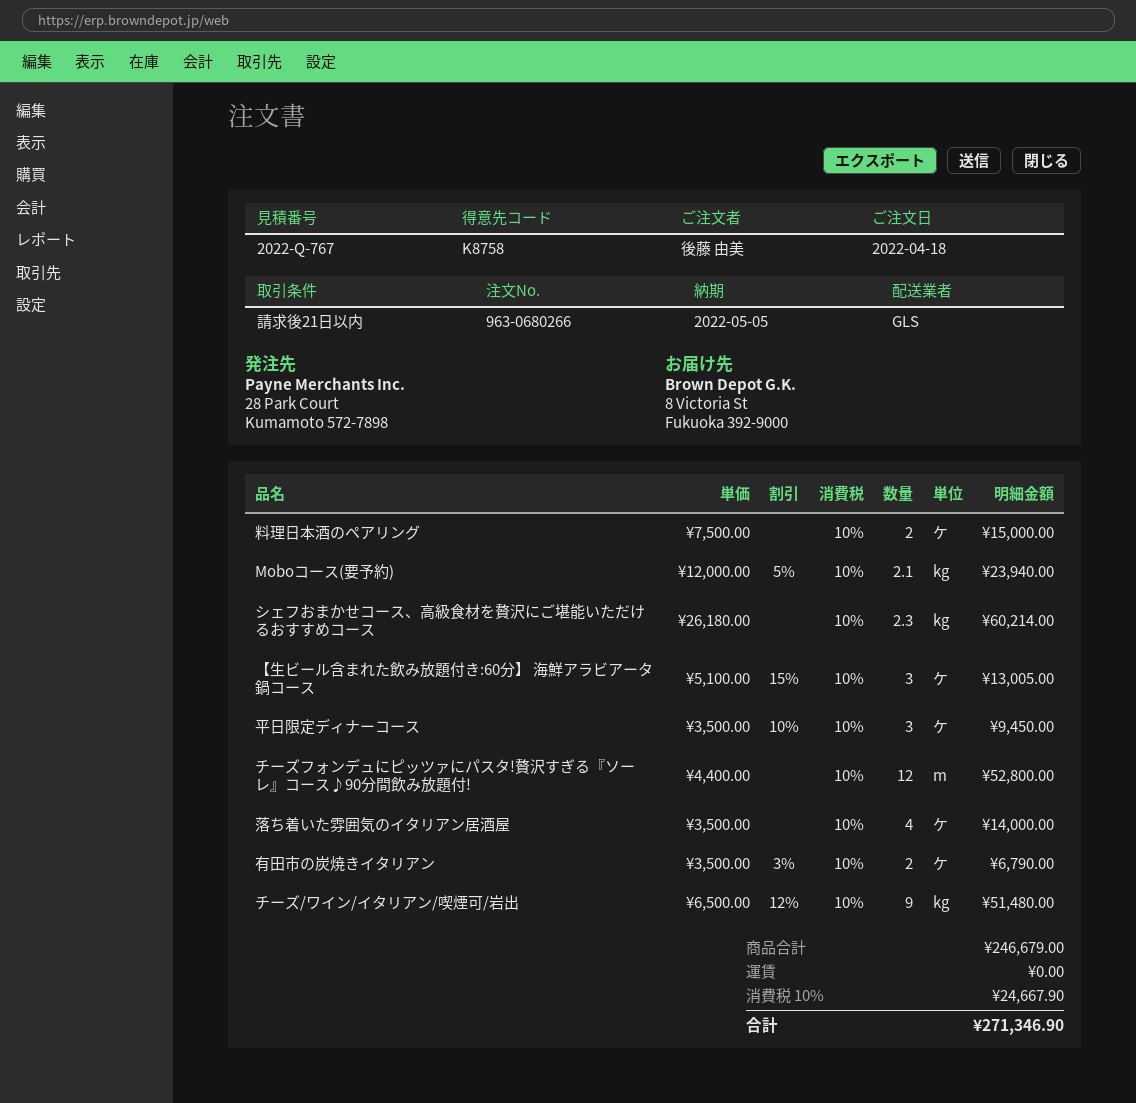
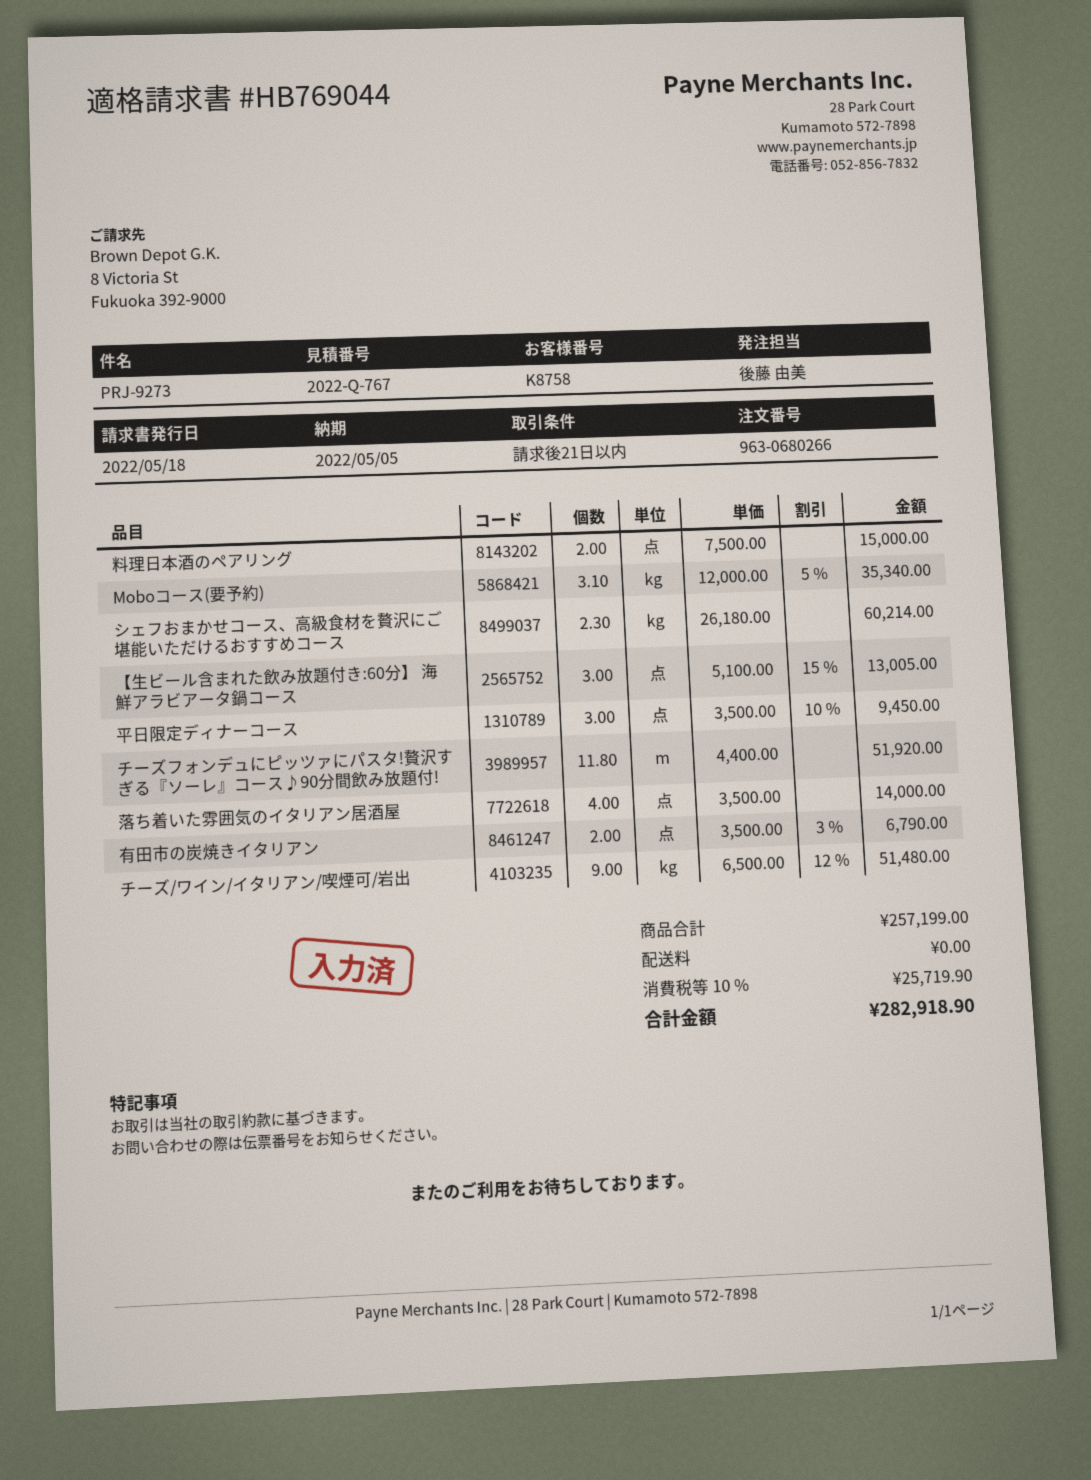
Moboコース(要予約): 2.1 x 12000.00 - 5% = 23940.00 -> 3.1 x 12000.00 - 5% = 35340.00
チーズフォンデュにピッツァにパスタ!贅沢すぎる『ソーレ』コース♪90分間飲み放題付!: 12 x 4400.00 = 52800.00 -> 11.8 x 4400.00 = 51920.00
subtotal: 246679.00 -> 257199.00
tax: 10% = 24667.90 -> 10% = 25719.90
total: 271346.90 -> 282918.90

